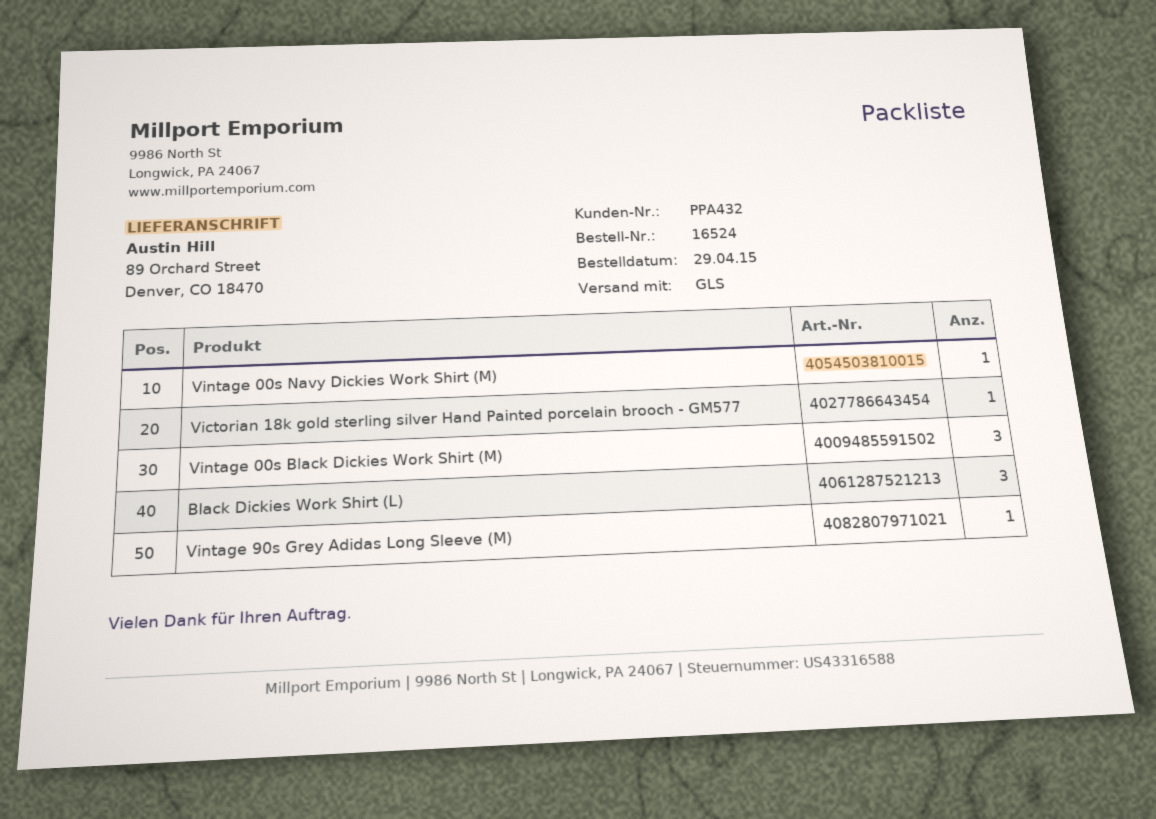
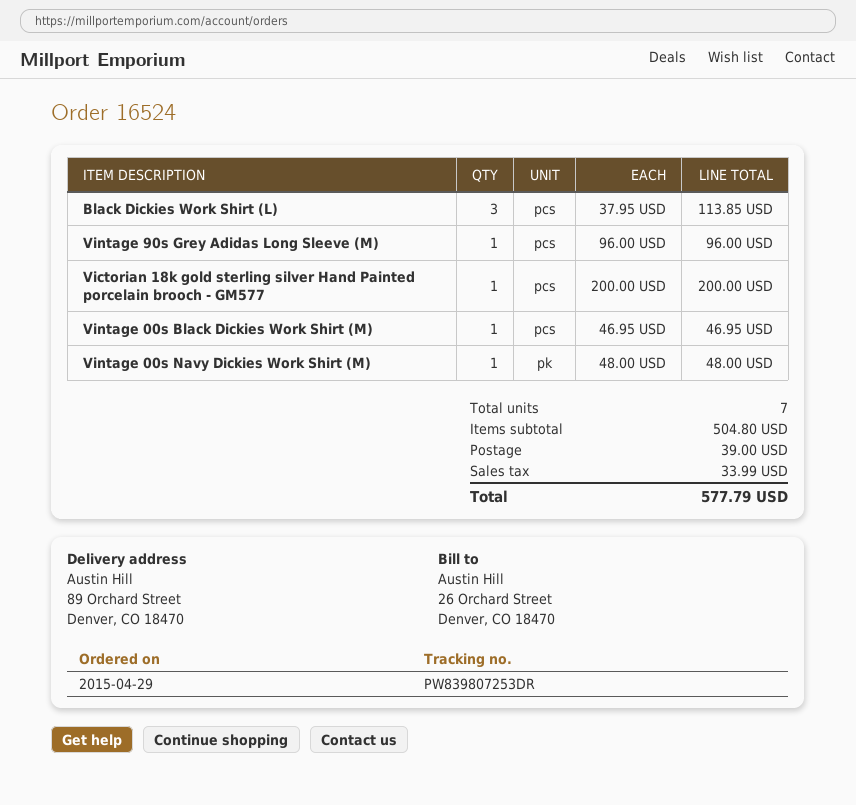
Vintage 00s Black Dickies Work Shirt (M): 3 -> 1

